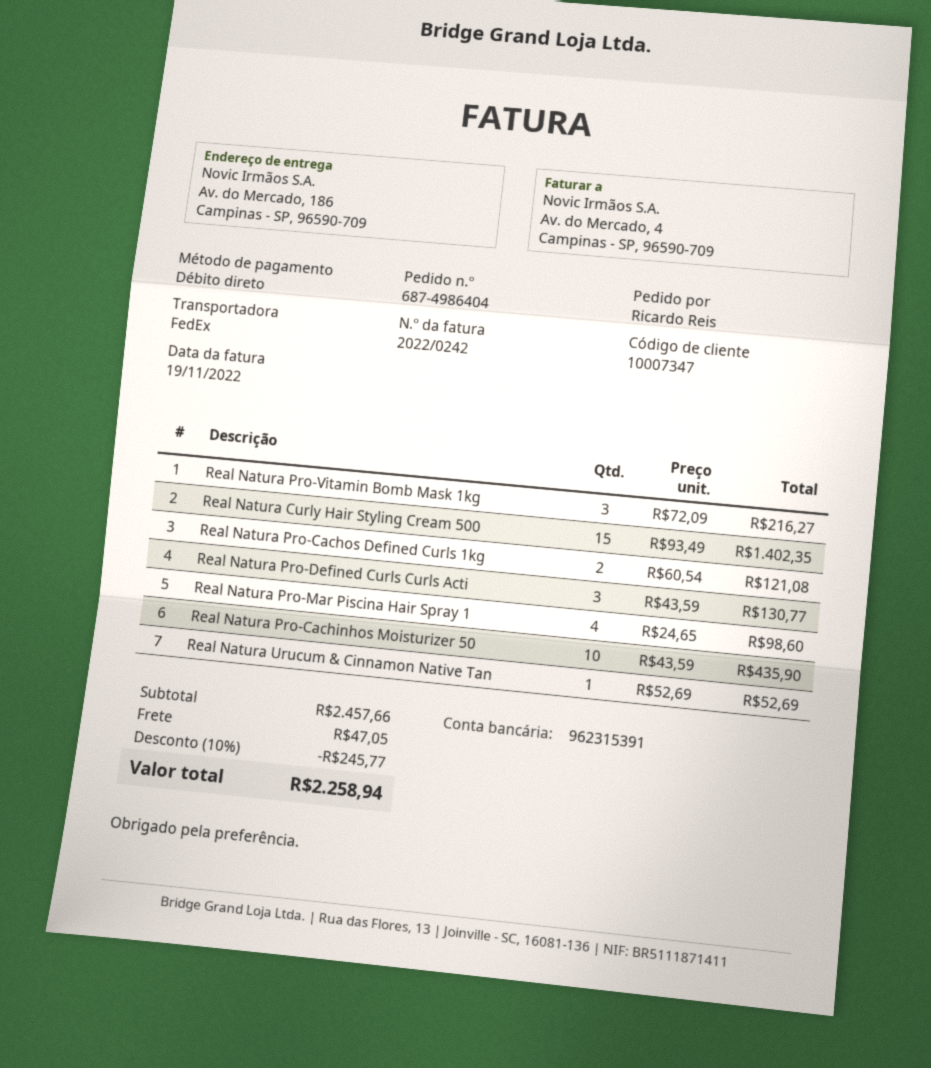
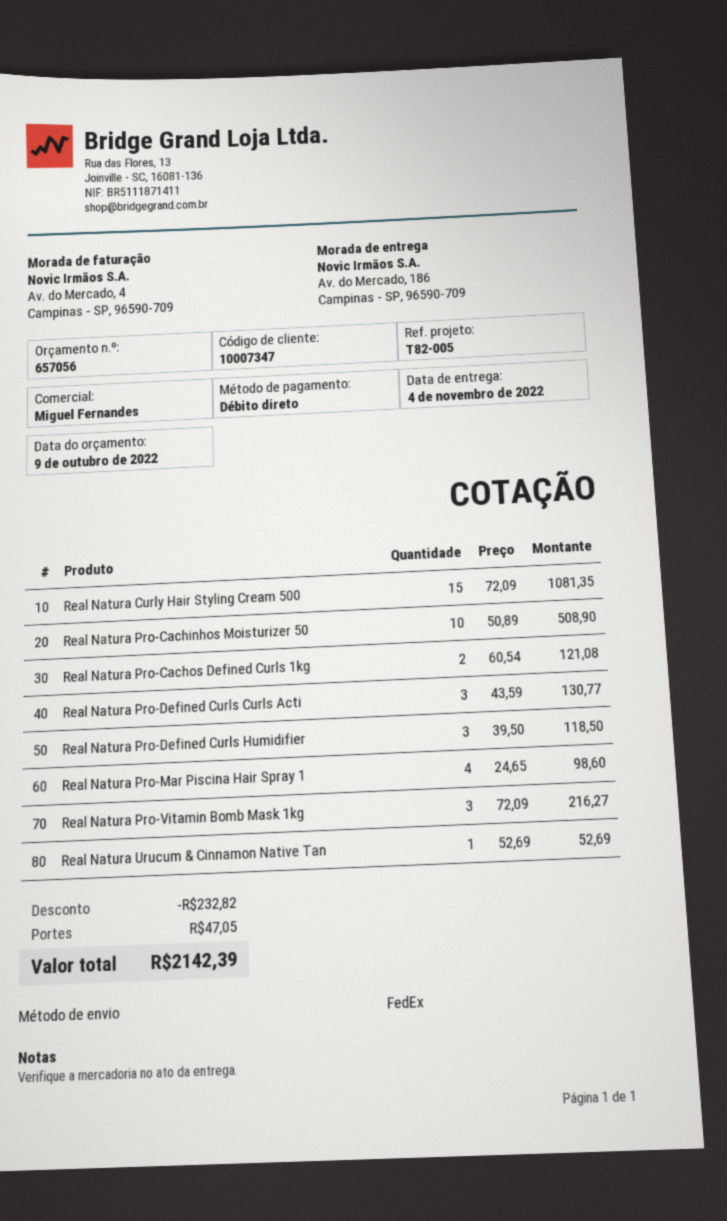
Real Natura Curly Hair Styling Cream 500: 15 x 93.49 = 1402.35 -> 15 x 72.09 = 1081.35
Real Natura Pro-Cachinhos Moisturizer 50: 10 x 43.59 = 435.90 -> 10 x 50.89 = 508.90
Real Natura Pro-Defined Curls Humidifier: none -> 3 x 39.50 = 118.50
discount: 245.77 -> 232.82
total: 2258.94 -> 2142.39

